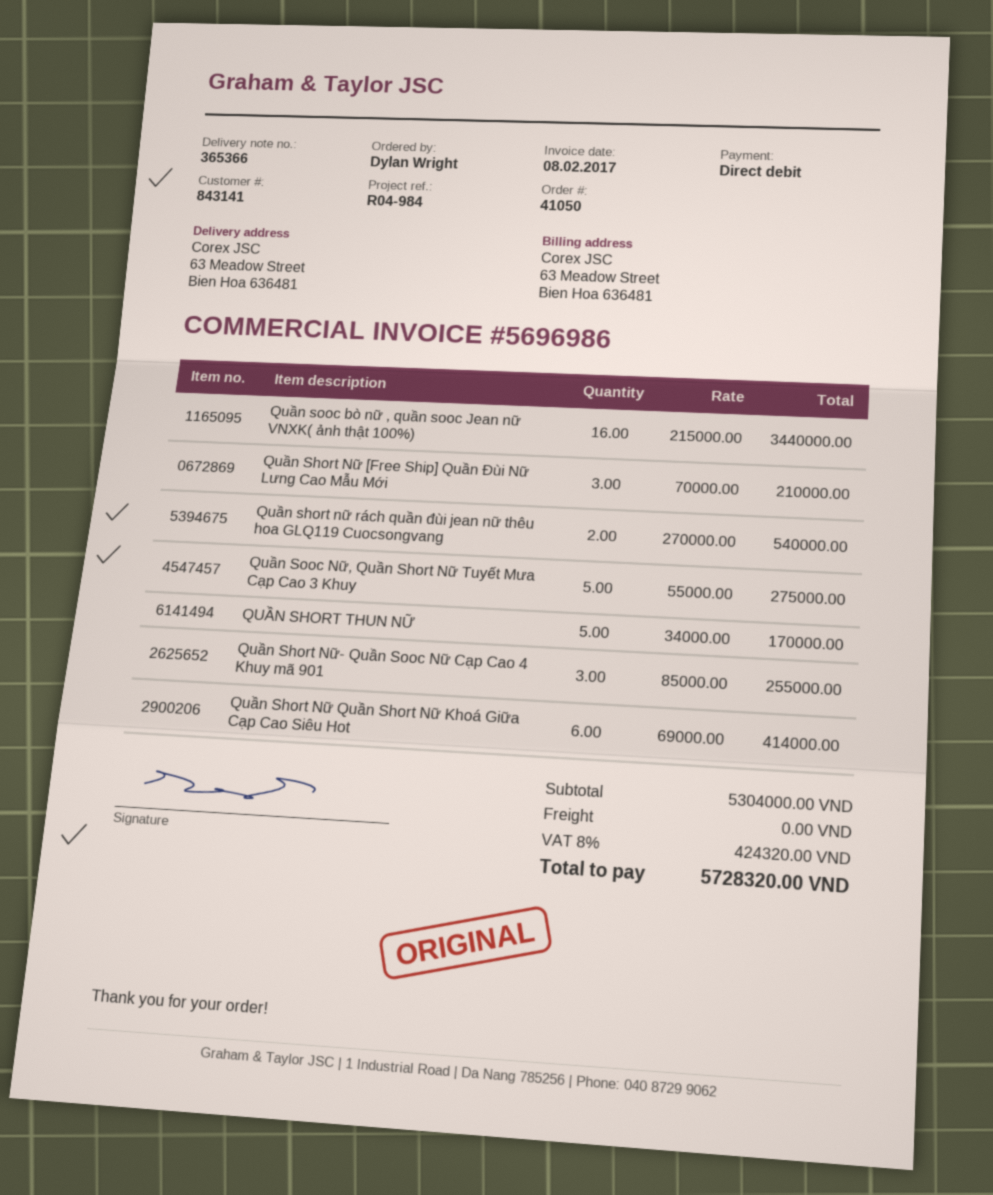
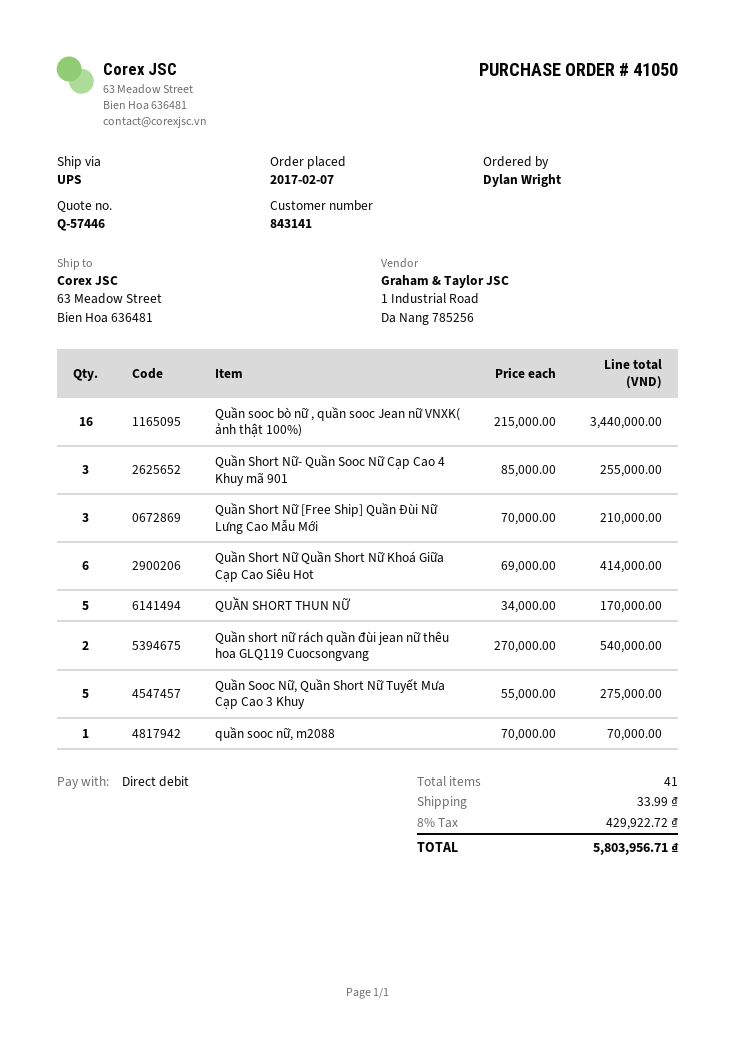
quần sooc nữ, m2088: none -> 1 x 70000.00 = 70000.00
shipping: 0.00 -> 33.99
tax: 8% = 424320.00 -> 8% = 429922.72
total: 5728320.00 -> 5803956.71

